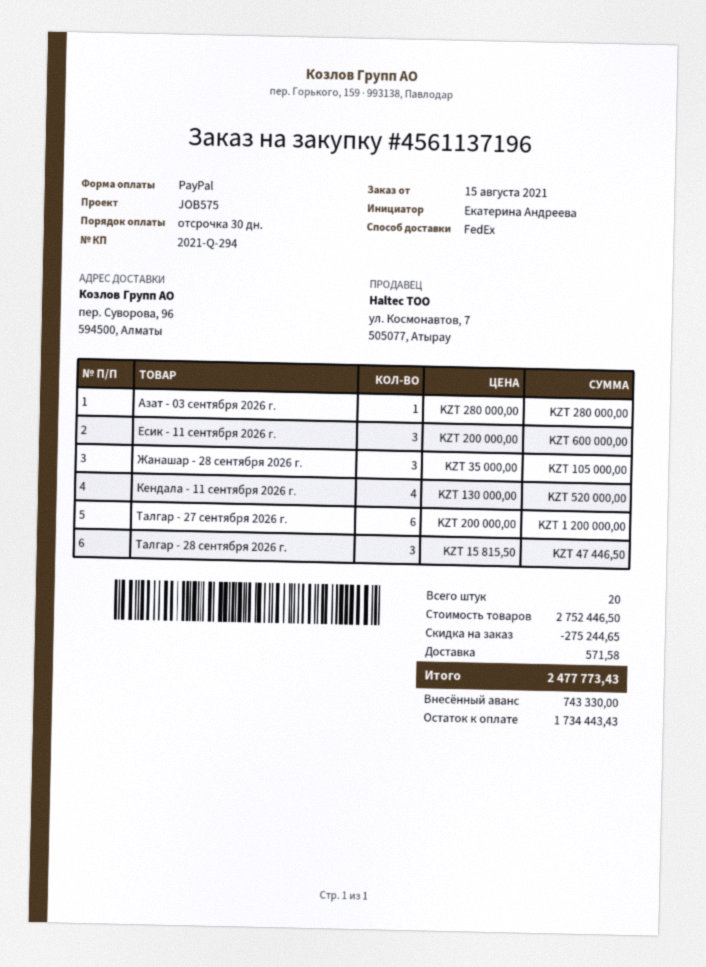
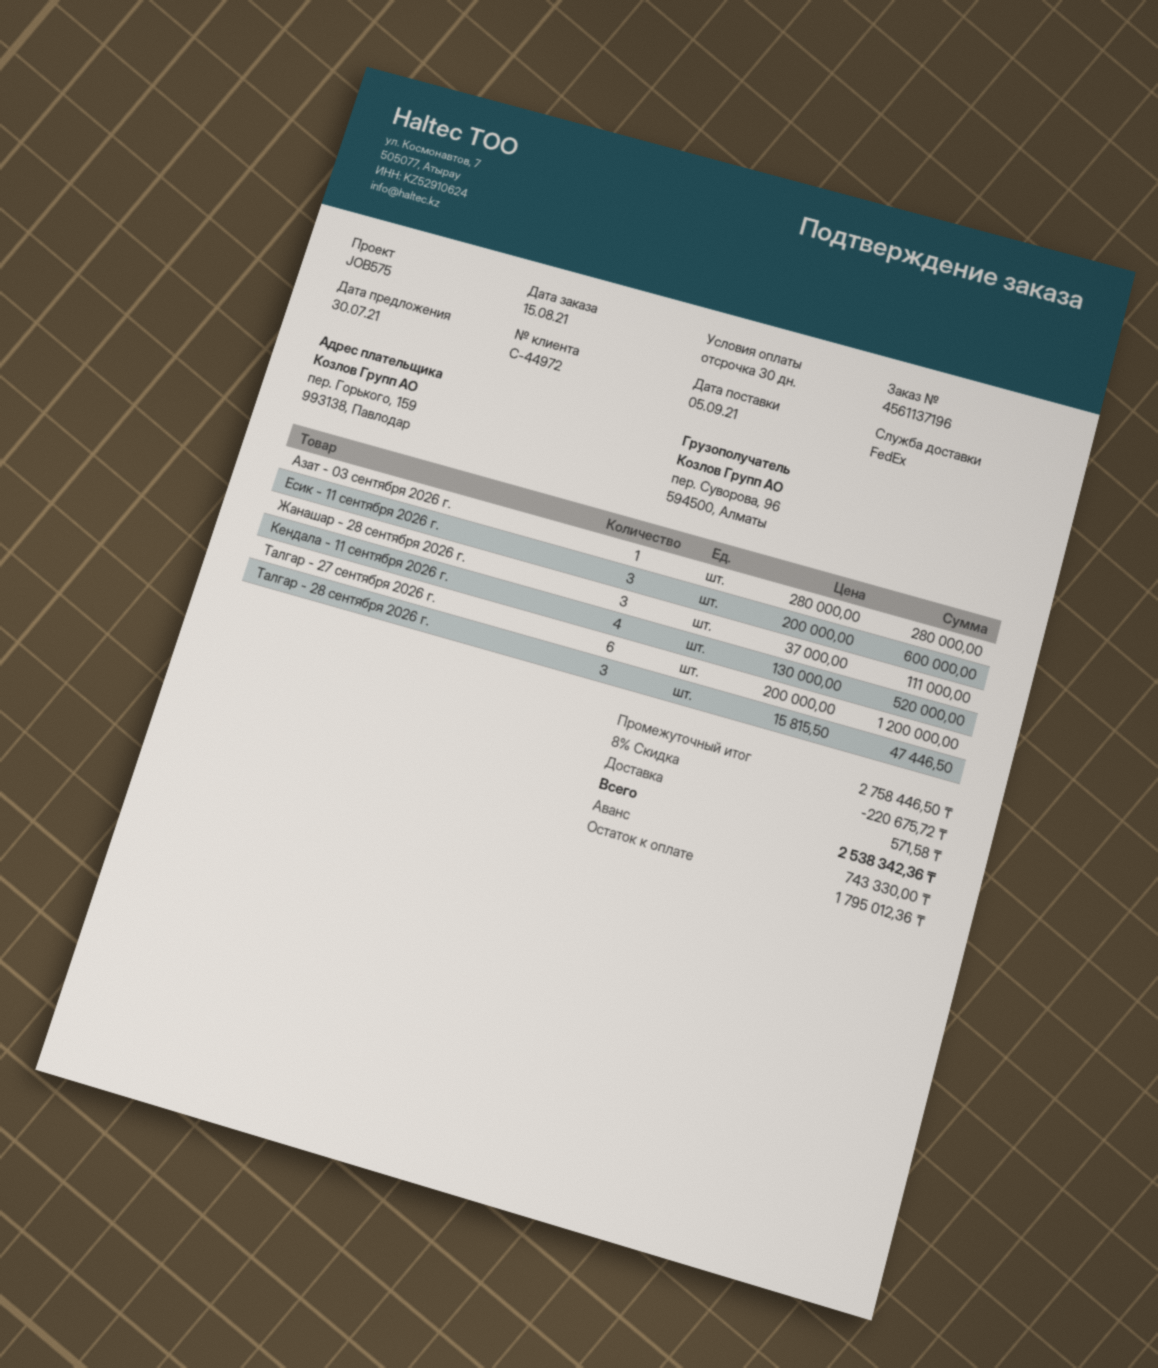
Жанашар - 28 сентября 2026 г.: 3 x 35000.00 = 105000.00 -> 3 x 37000.00 = 111000.00
subtotal: 2752446.50 -> 2758446.50
discount: 275244.65 -> 220675.72
total: 2477773.43 -> 2538342.36
balance: 1734443.43 -> 1795012.36

